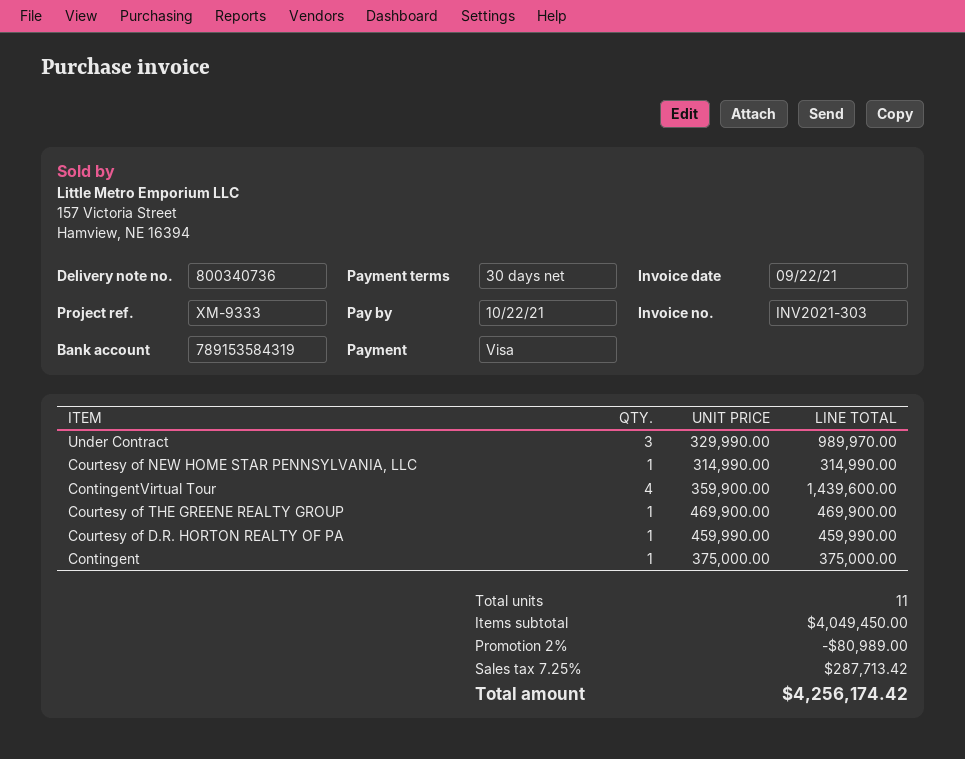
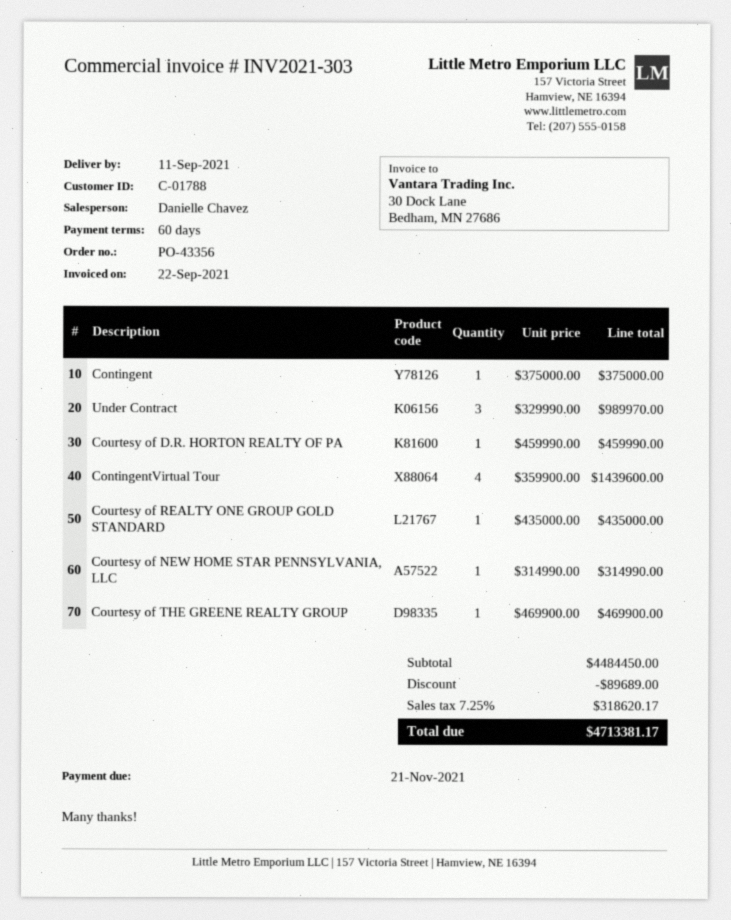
payment terms: 30 days -> 60 days
due date: 2021-10-22 -> 2021-11-21
Courtesy of REALTY ONE GROUP GOLD STANDARD: none -> 1 x 435000.00 = 435000.00
subtotal: 4049450.00 -> 4484450.00
discount: 80989.00 -> 89689.00
tax: 7.25% = 287713.42 -> 7.25% = 318620.17
total: 4256174.42 -> 4713381.17

